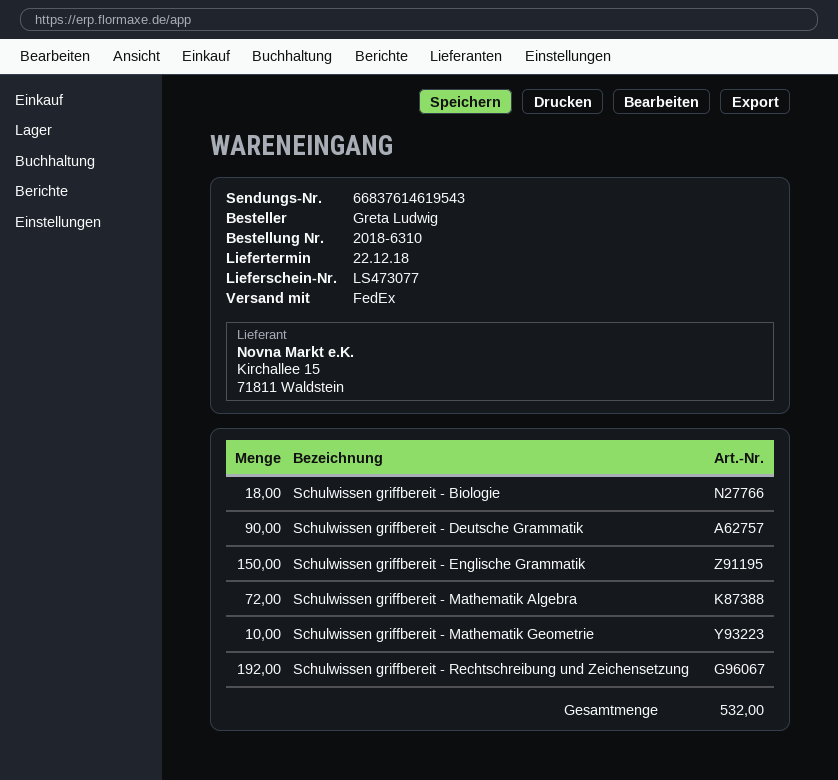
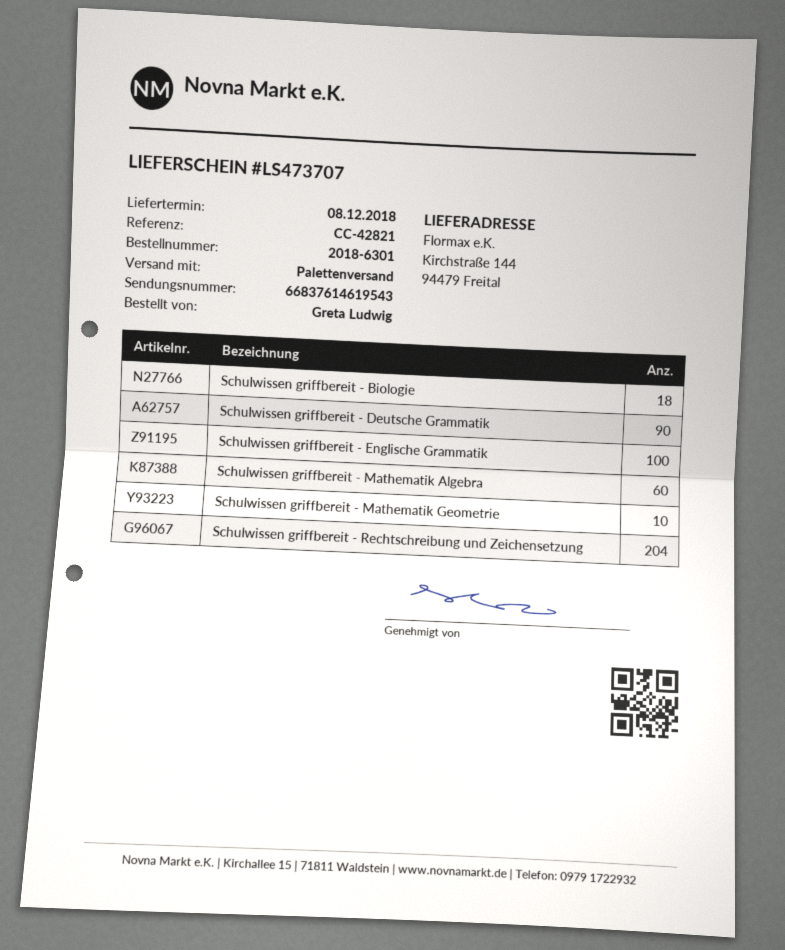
order number: 2018-6310 -> 2018-6301
delivery note number: LS473077 -> LS473707
delivery date: 2018-12-22 -> 2018-12-08
shipping method: FedEx -> pallet freight
Schulwissen griffbereit - Englische Grammatik: 150 -> 100
Schulwissen griffbereit - Mathematik Algebra: 72 -> 60
Schulwissen griffbereit - Rechtschreibung und Zeichensetzung: 192 -> 204

